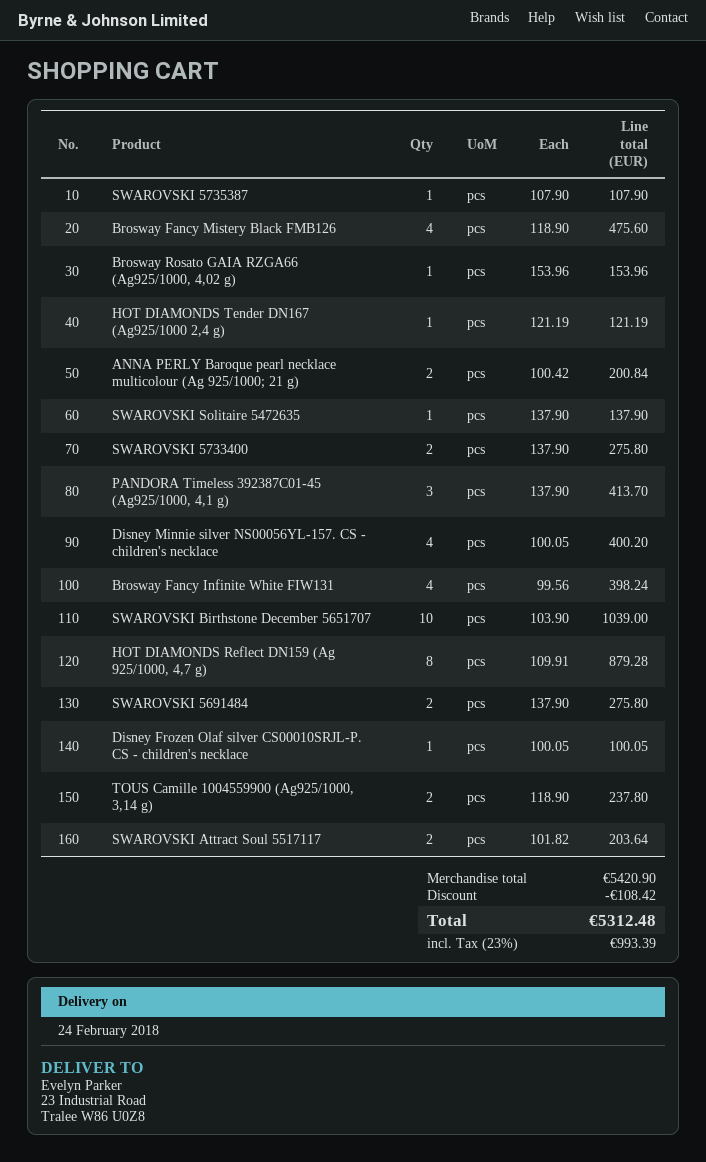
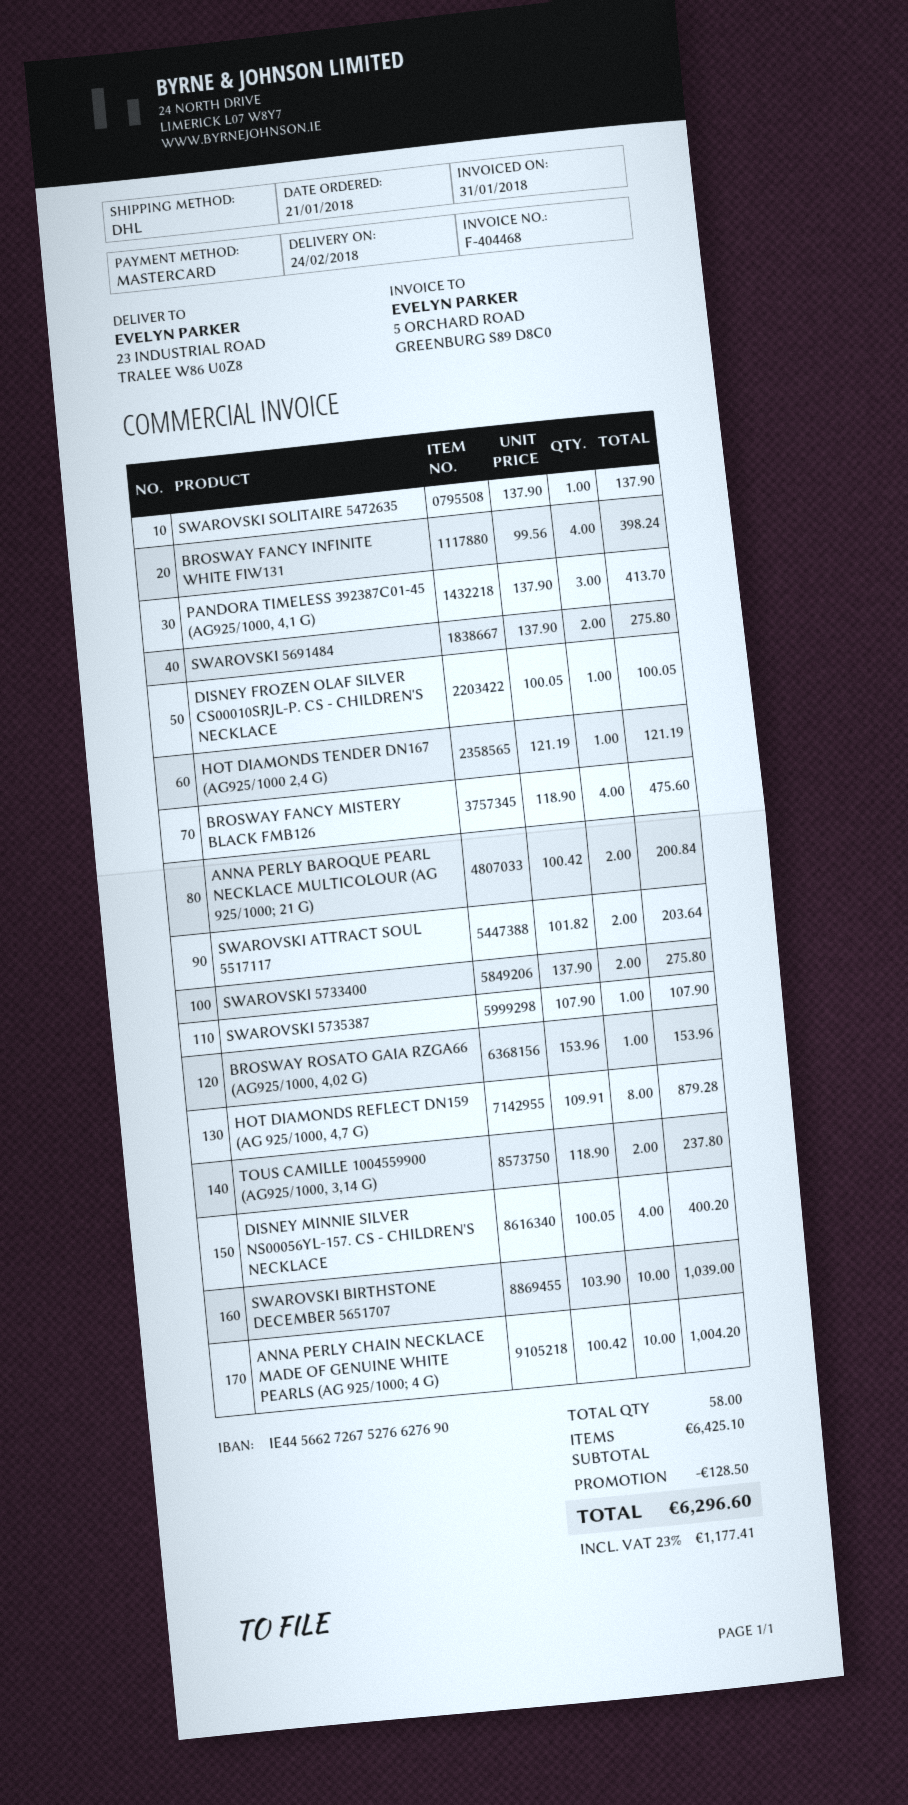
ANNA PERLY CHAIN NECKLACE MADE OF GENUINE WHITE PEARLS (AG 925/1000; 4 G): none -> 10 x 100.42 = 1004.20
subtotal: 5420.90 -> 6425.10
discount: 108.42 -> 128.50
tax: 23% = 993.39 -> 23% = 1177.41
total: 5312.48 -> 6296.60

